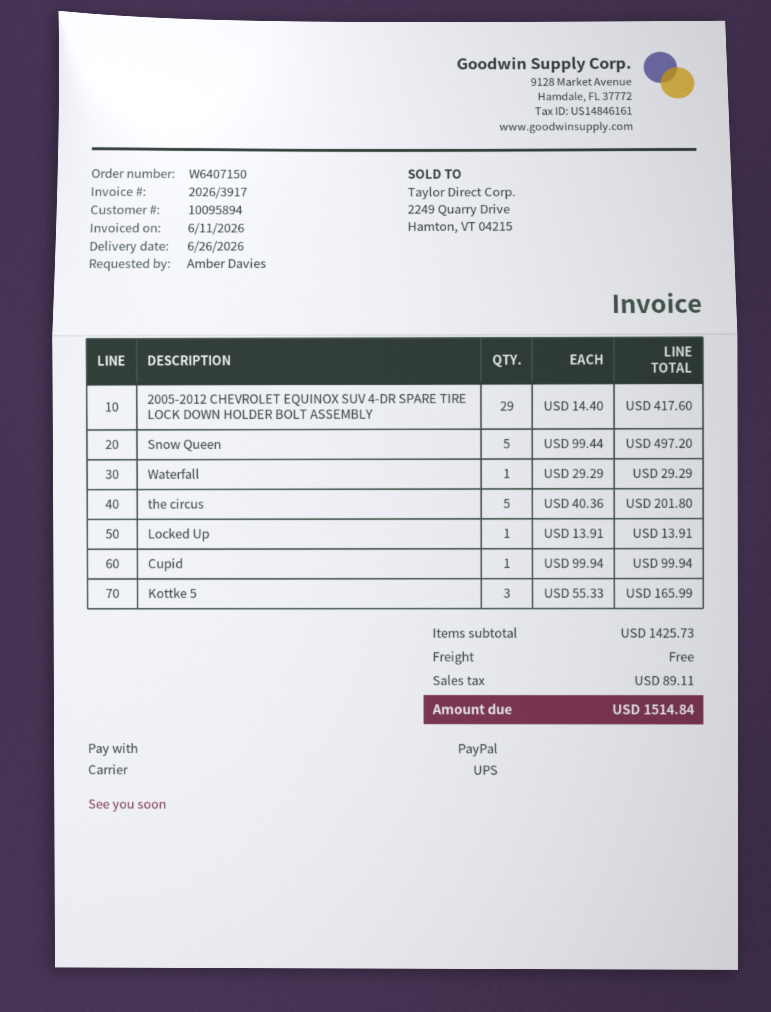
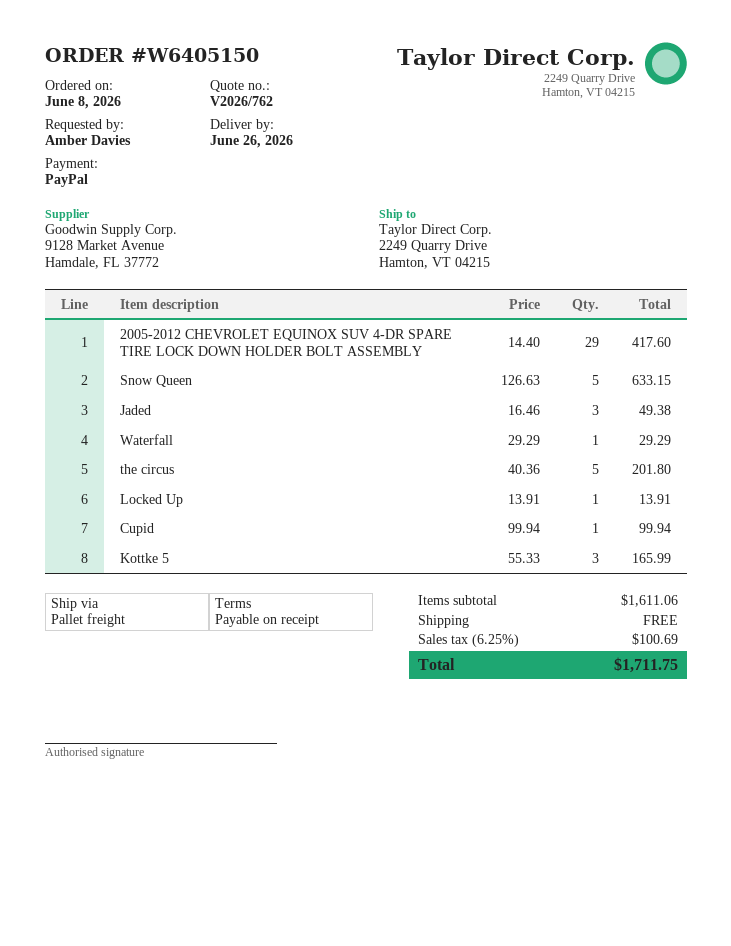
order number: W6407150 -> W6405150
shipping method: UPS -> pallet freight
Snow Queen: 5 x 99.44 = 497.20 -> 5 x 126.63 = 633.15
Jaded: none -> 3 x 16.46 = 49.38
subtotal: 1425.73 -> 1611.06
tax: 89.11 -> 100.69
total: 1514.84 -> 1711.75

